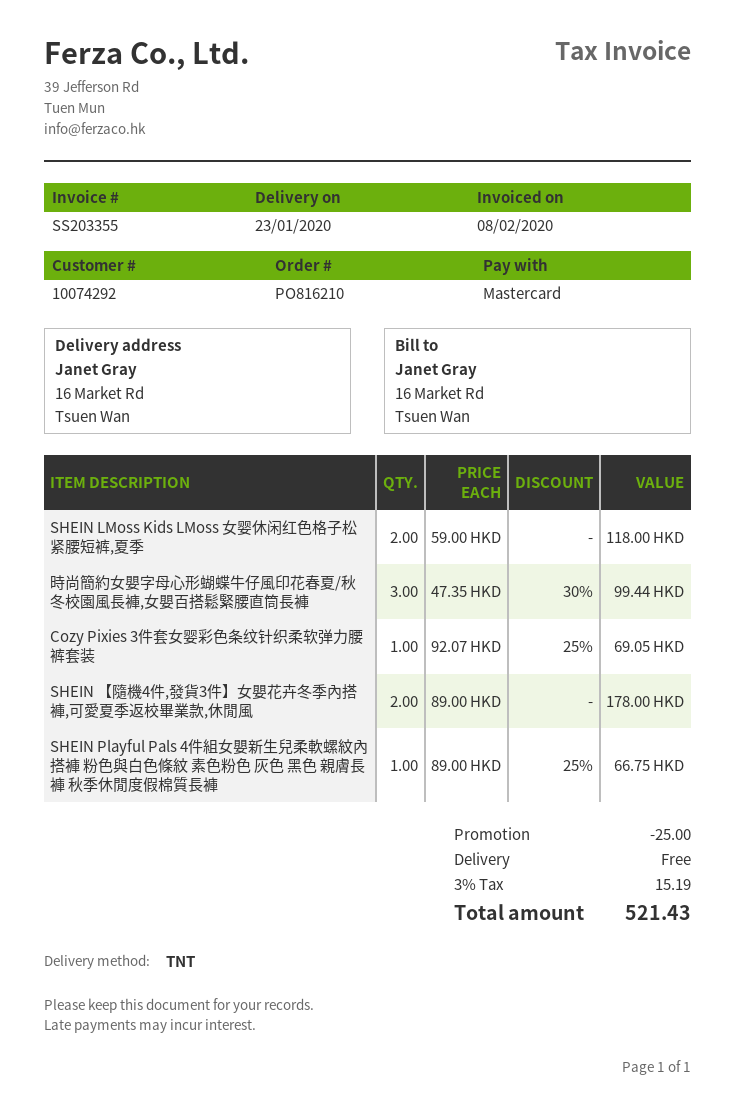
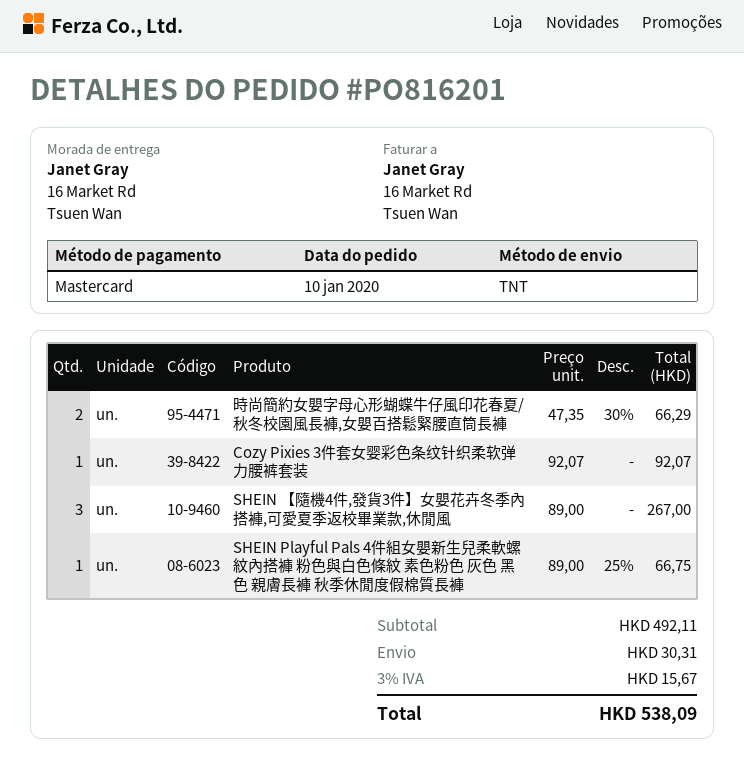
order number: PO816210 -> PO816201
SHEIN LMoss Kids LMoss 女婴休闲红色格子松紧腰短裤,夏季: 2 x 59.00 = 118.00 -> none
時尚簡約女嬰字母心形蝴蝶牛仔風印花春夏/秋冬校園風長褲,女嬰百搭鬆緊腰直筒長褲: 3 x 47.35 - 30% = 99.44 -> 2 x 47.35 - 30% = 66.29
Cozy Pixies 3件套女婴彩色条纹针织柔软弹力腰裤套装: 1 x 92.07 - 25% = 69.05 -> 1 x 92.07 = 92.07
SHEIN 【隨機4件,發貨3件】女嬰花卉冬季內搭褲,可愛夏季返校畢業款,休閒風: 2 x 89.00 = 178.00 -> 3 x 89.00 = 267.00
discount: 25.00 -> none
shipping: 0.00 -> 30.31
tax: 3% = 15.19 -> 3% = 15.67
total: 521.43 -> 538.09

